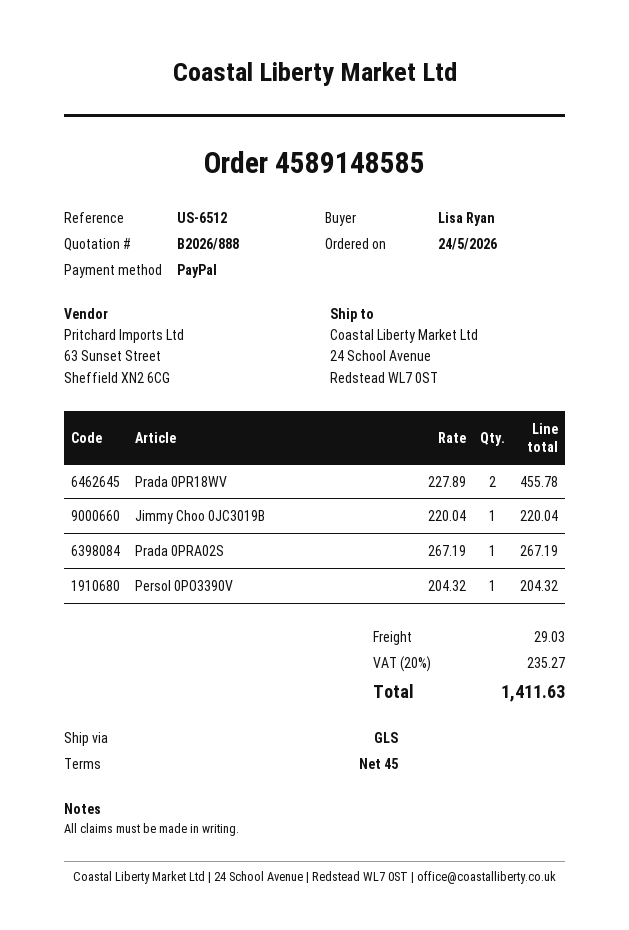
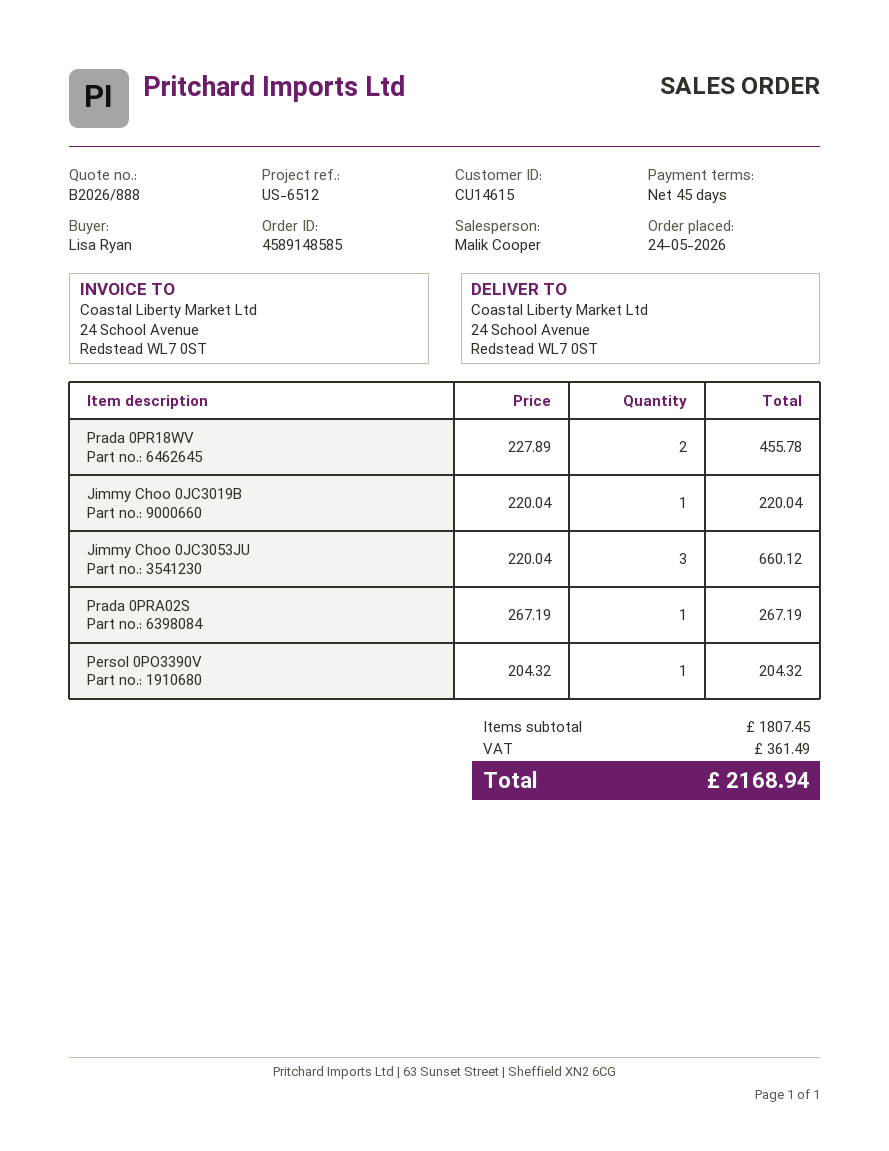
Jimmy Choo 0JC3053JU: none -> 3 x 220.04 = 660.12
shipping: 29.03 -> none
tax: 235.27 -> 361.49
total: 1411.63 -> 2168.94

